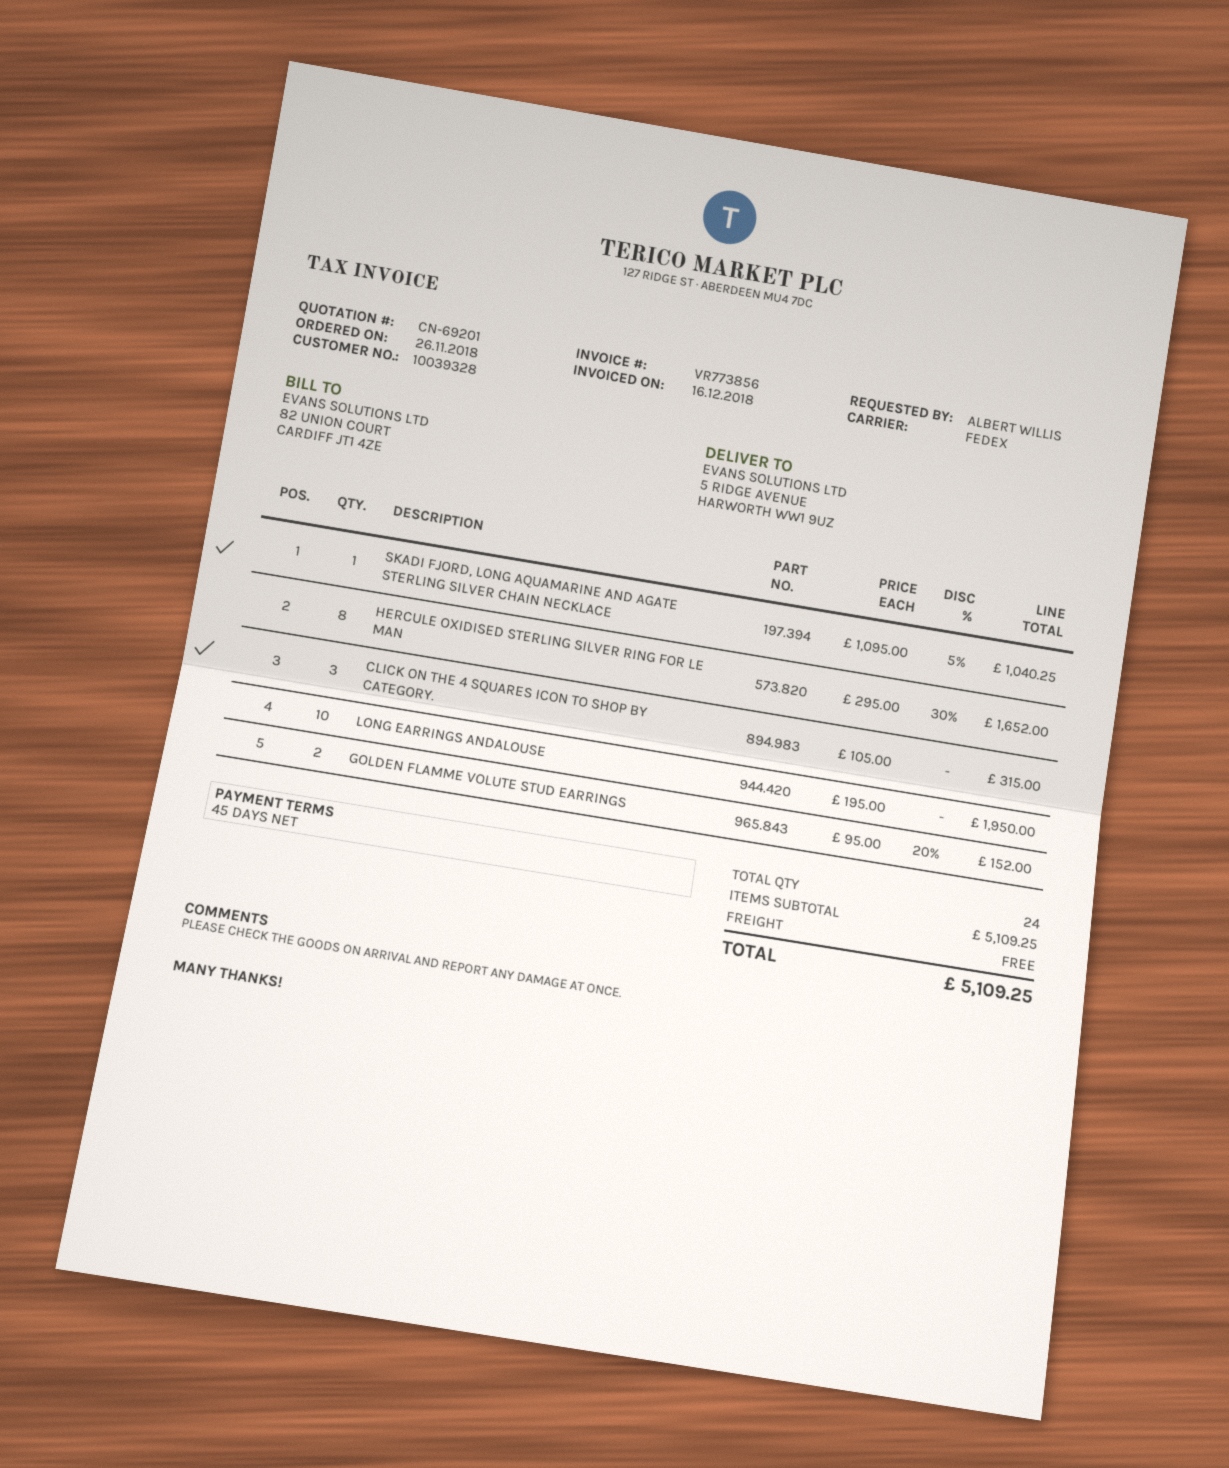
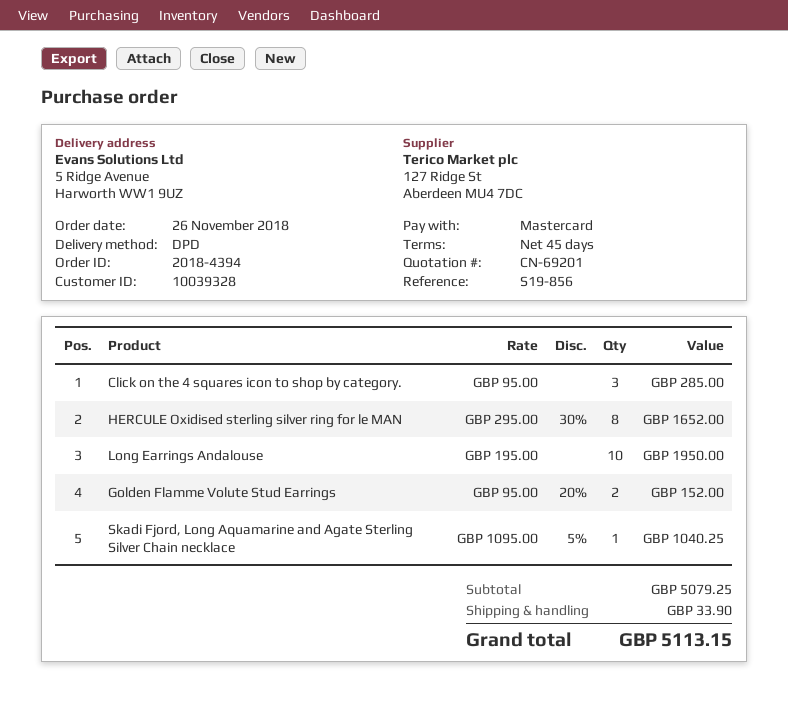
shipping method: FedEx -> DPD
CLICK ON THE 4 SQUARES ICON TO SHOP BY CATEGORY.: 3 x 105.00 = 315.00 -> 3 x 95.00 = 285.00
subtotal: 5109.25 -> 5079.25
shipping: 0.00 -> 33.90
total: 5109.25 -> 5113.15

